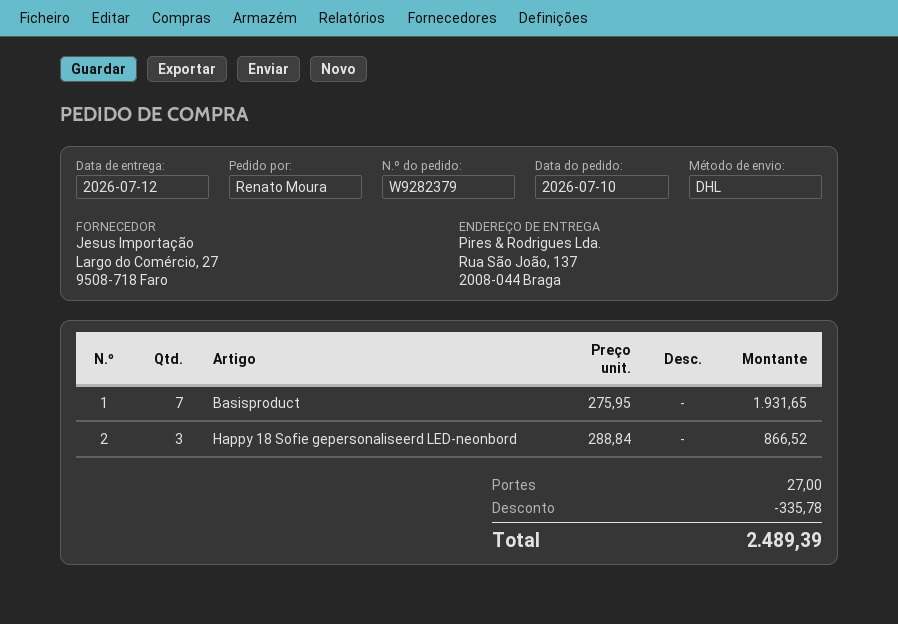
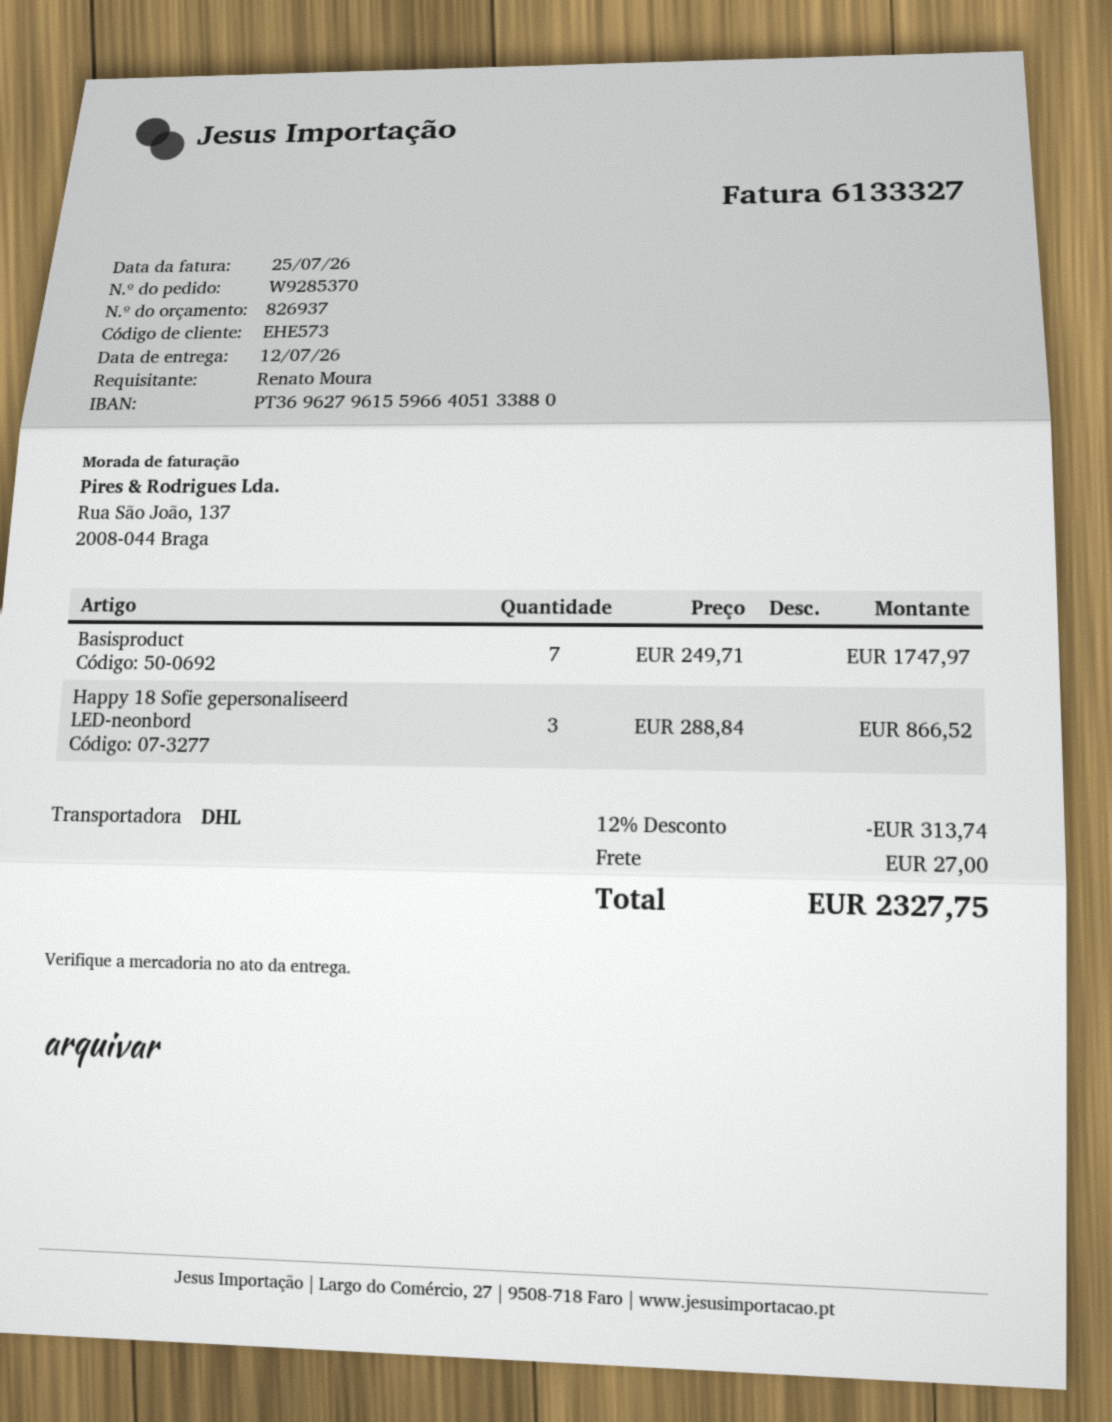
order number: W9282379 -> W9285370
Basisproduct: 7 x 275.95 = 1931.65 -> 7 x 249.71 = 1747.97
discount: 335.78 -> 313.74
total: 2489.39 -> 2327.75

